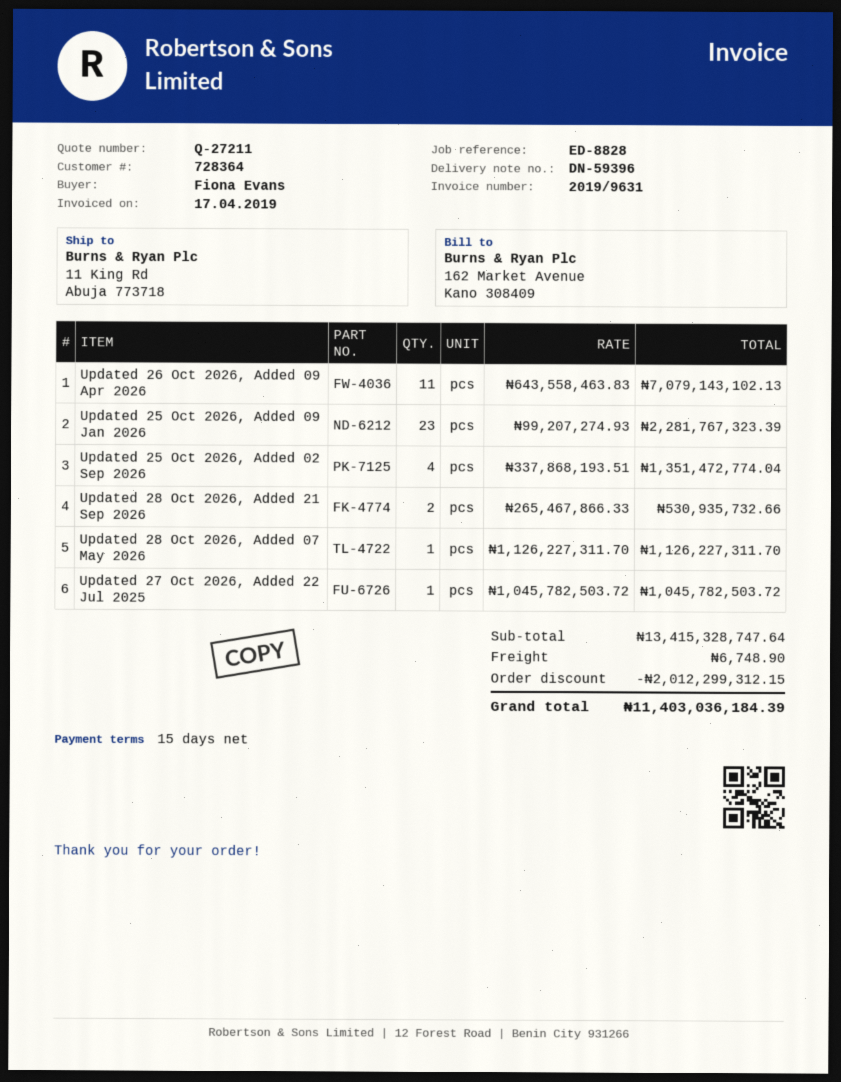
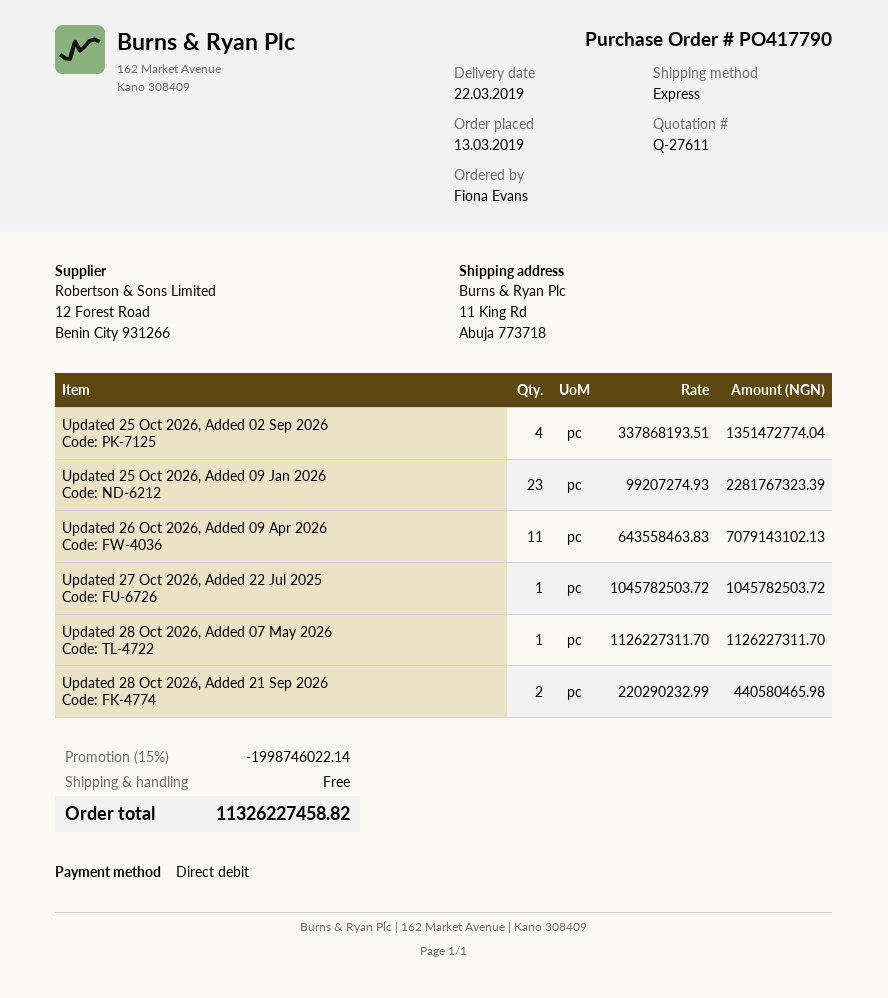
quote number: Q-27211 -> Q-27611
Updated 28 Oct 2026, Added 21 Sep 2026: 2 x 265467866.33 = 530935732.66 -> 2 x 220290232.99 = 440580465.98
discount: 2012299312.15 -> 1998746022.14
shipping: 6748.90 -> 0.00
total: 11403036184.39 -> 11326227458.82

